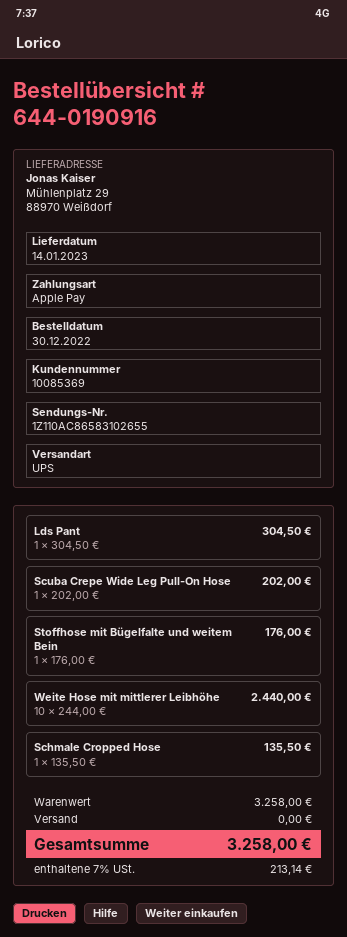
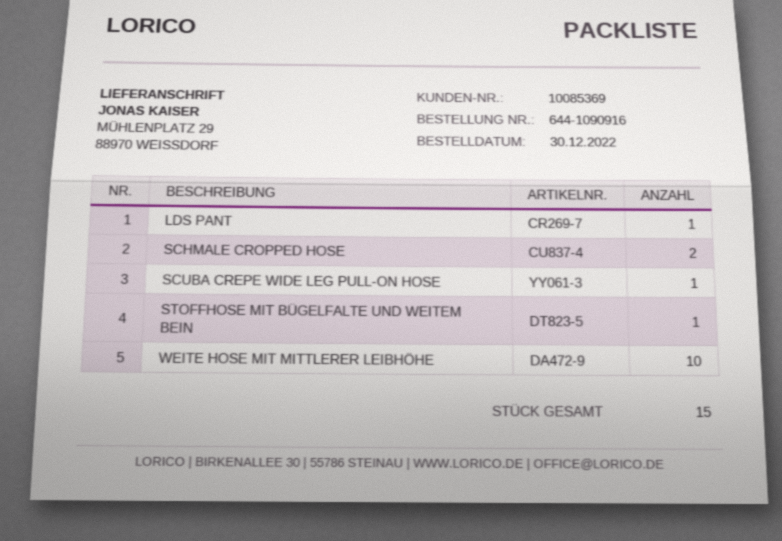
order number: 644-0190916 -> 644-1090916
Schmale Cropped Hose: 1 -> 2

